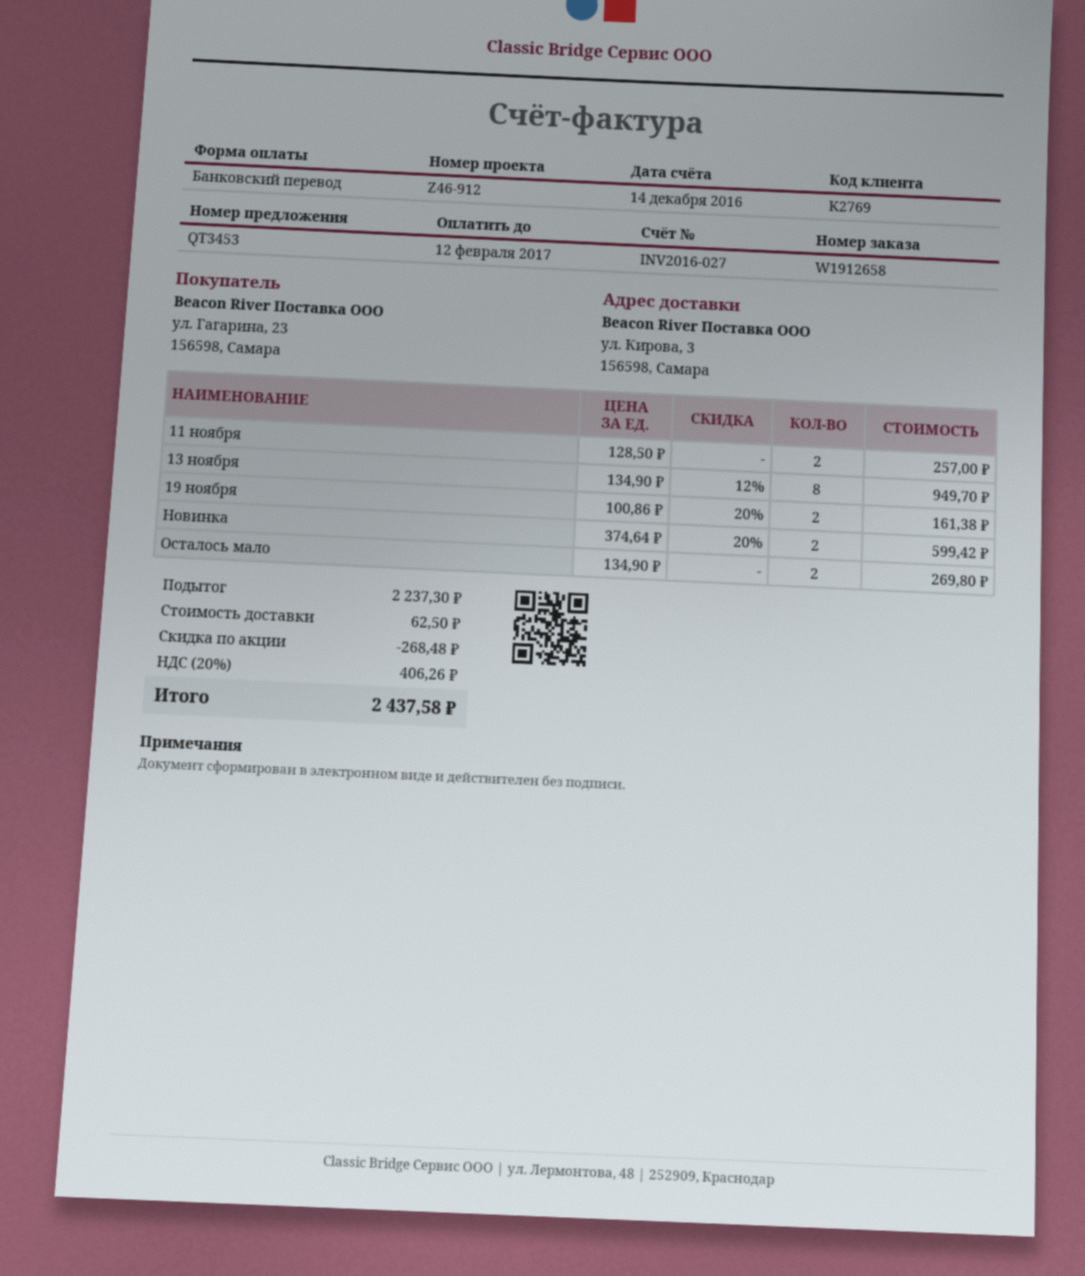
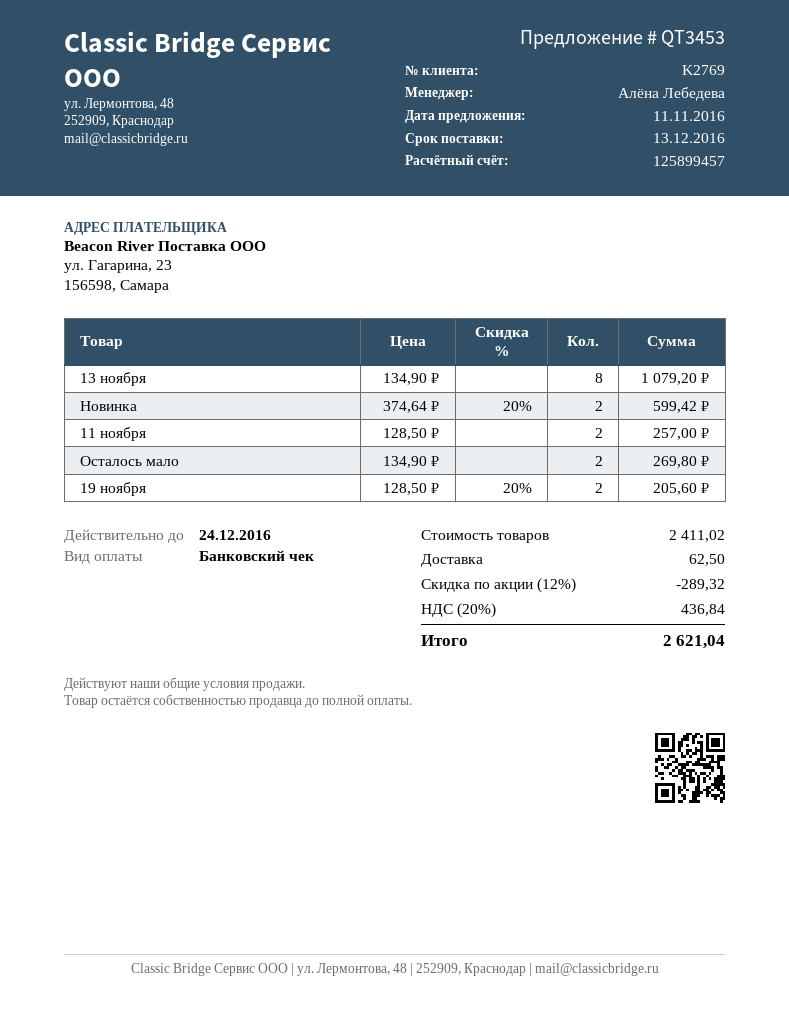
payment method: bank transfer -> cheque
13 ноября: 8 x 134.90 - 12% = 949.70 -> 8 x 134.90 = 1079.20
19 ноября: 2 x 100.86 - 20% = 161.38 -> 2 x 128.50 - 20% = 205.60
subtotal: 2237.30 -> 2411.02
discount: 268.48 -> 289.32
tax: 20% = 406.26 -> 20% = 436.84
total: 2437.58 -> 2621.04

